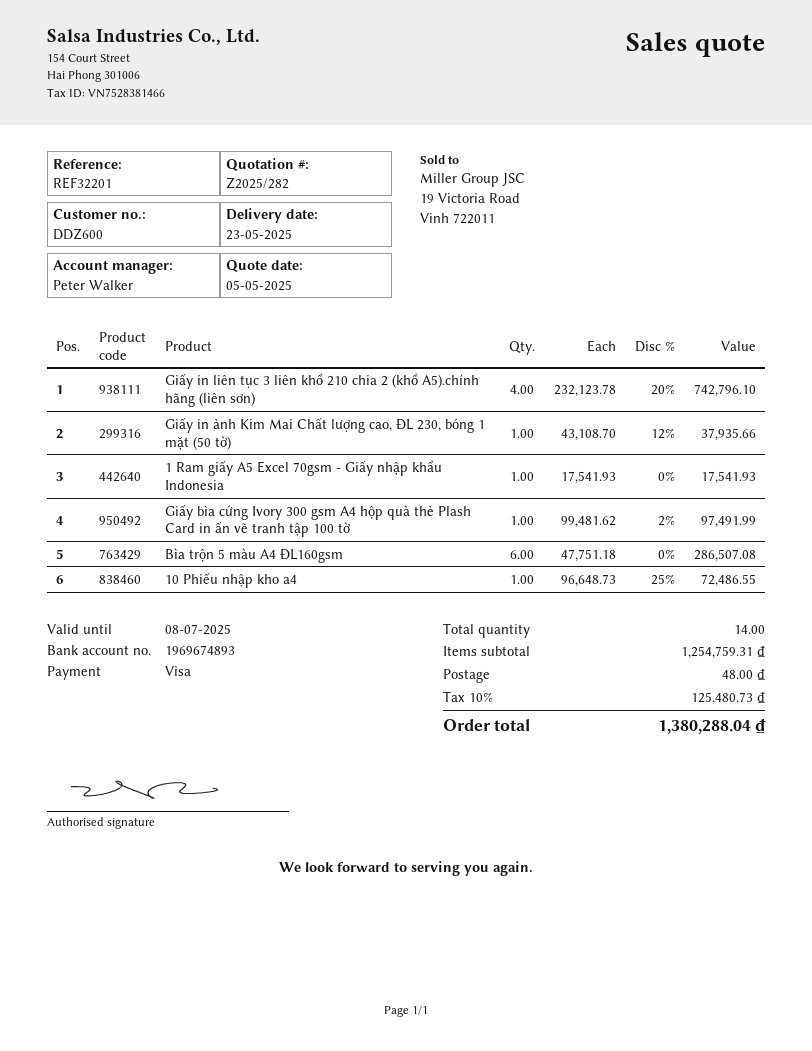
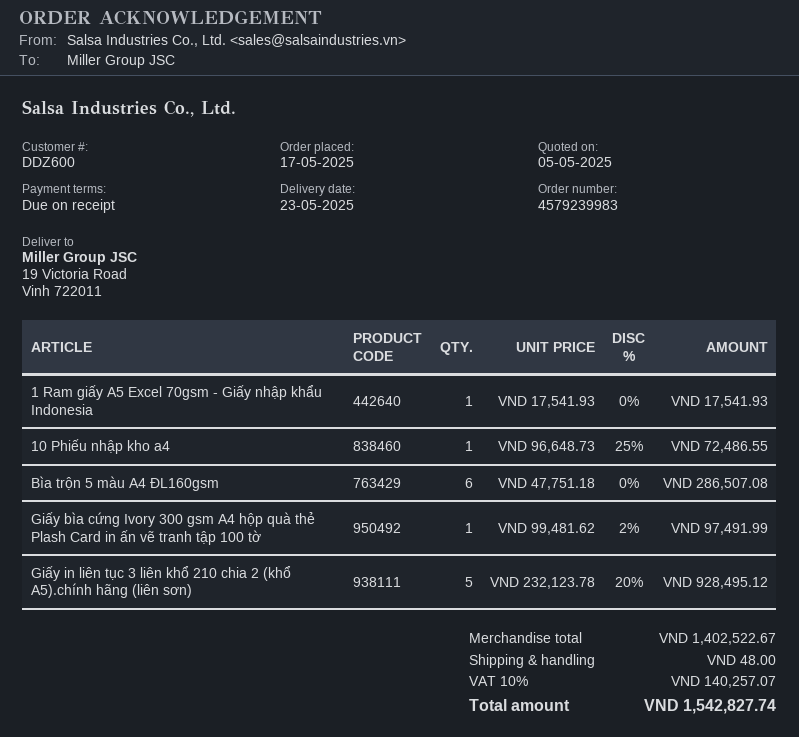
Giấy in liên tục 3 liên khổ 210 chia 2 (khổ A5).chính hãng (liên sơn): 4 x 232123.78 - 20% = 742796.10 -> 5 x 232123.78 - 20% = 928495.12
Giấy in ảnh Kim Mai Chất lượng cao, ĐL 230, bóng 1 mặt (50 tờ): 1 x 43108.70 - 12% = 37935.66 -> none
subtotal: 1254759.31 -> 1402522.67
tax: 10% = 125480.73 -> 10% = 140257.07
total: 1380288.04 -> 1542827.74

